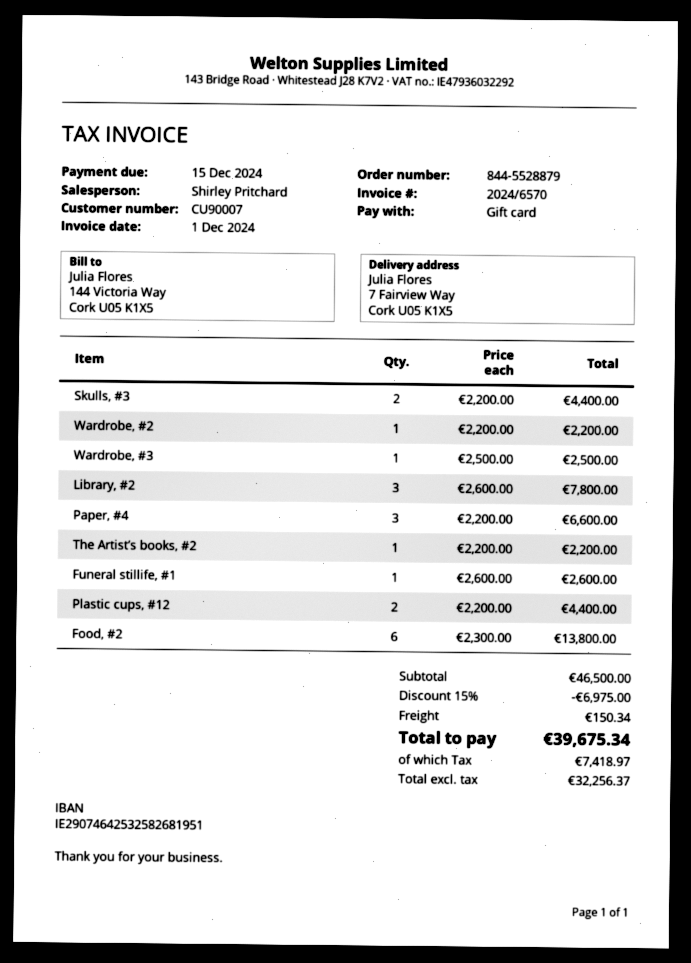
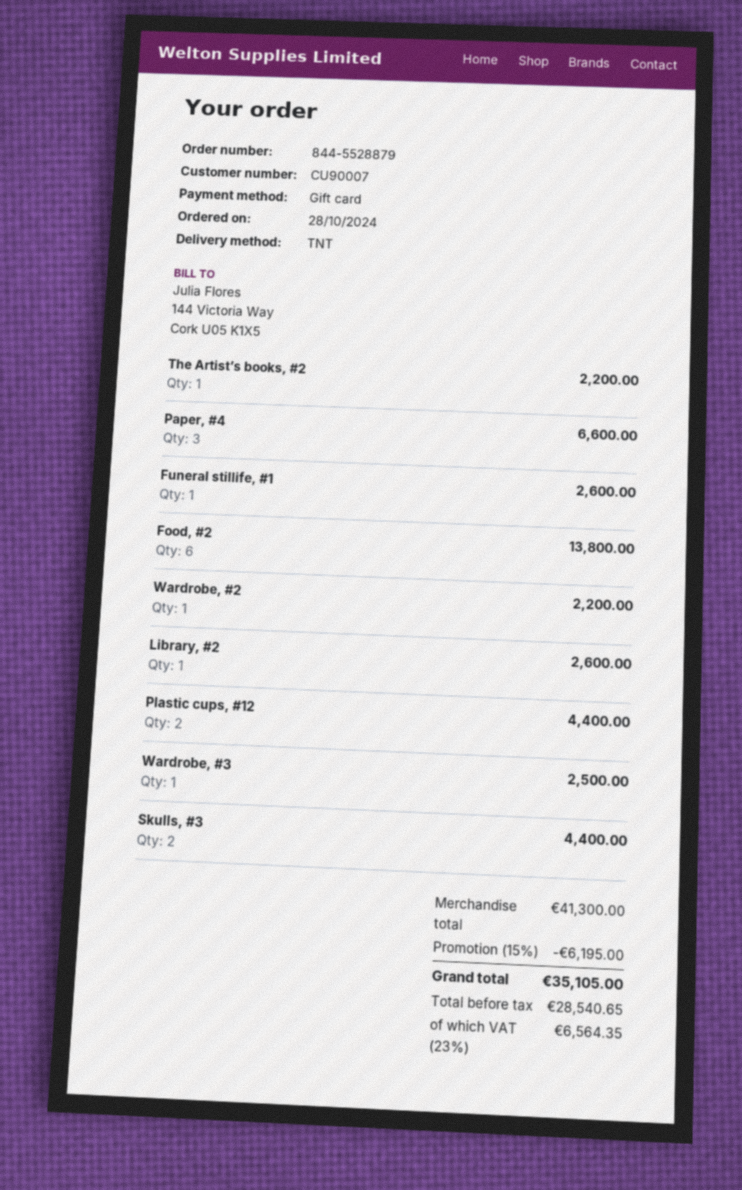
Library, #2: 3 for 7800.00 -> 1 for 2600.00
subtotal: 46500.00 -> 41300.00
discount: 15% = 6975.00 -> 15% = 6195.00
shipping: 150.34 -> none
net: 32256.37 -> 28540.65
tax: 7418.97 -> 6564.35
total: 39675.34 -> 35105.00

